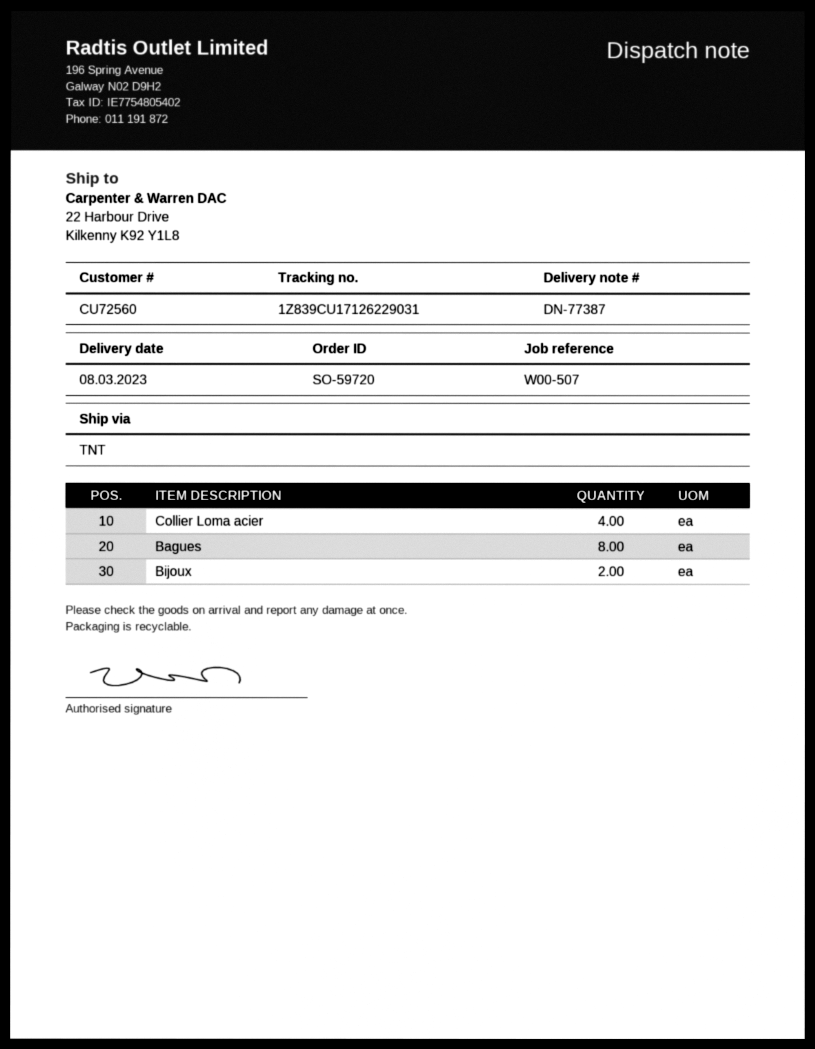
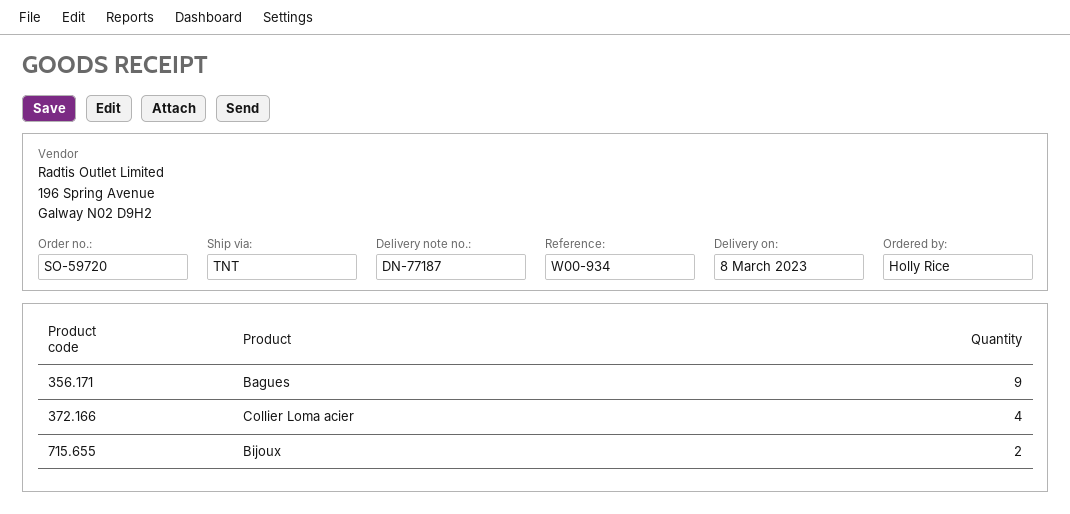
delivery note number: DN-77387 -> DN-77187
reference: W00-507 -> W00-934
Bagues: 8 -> 9

